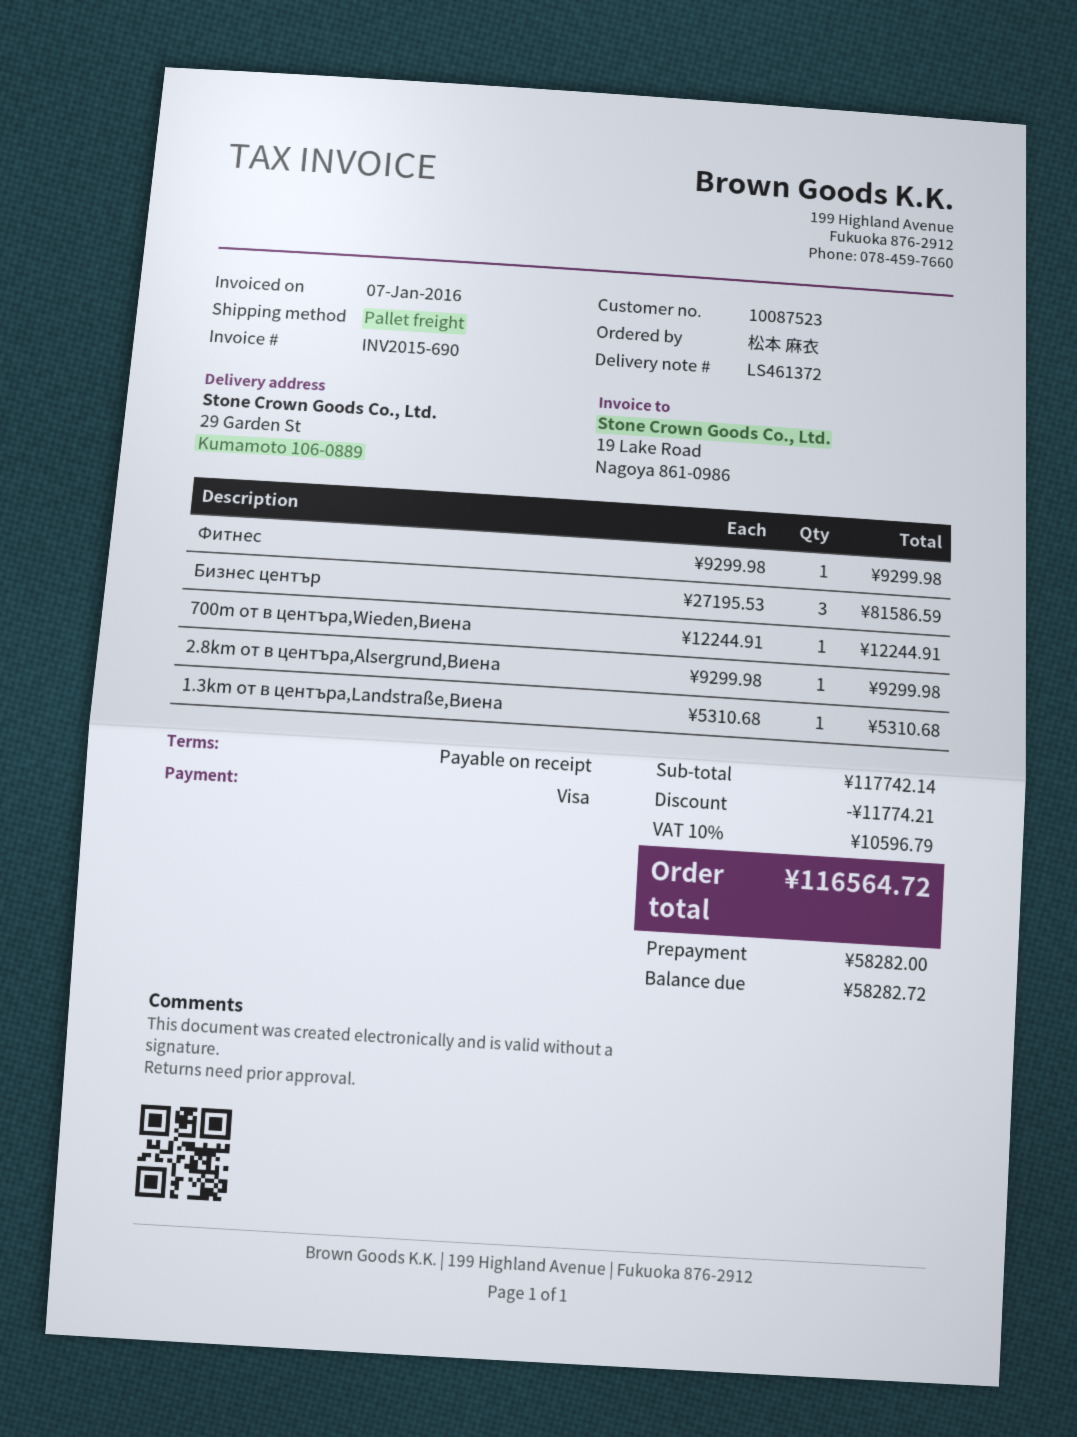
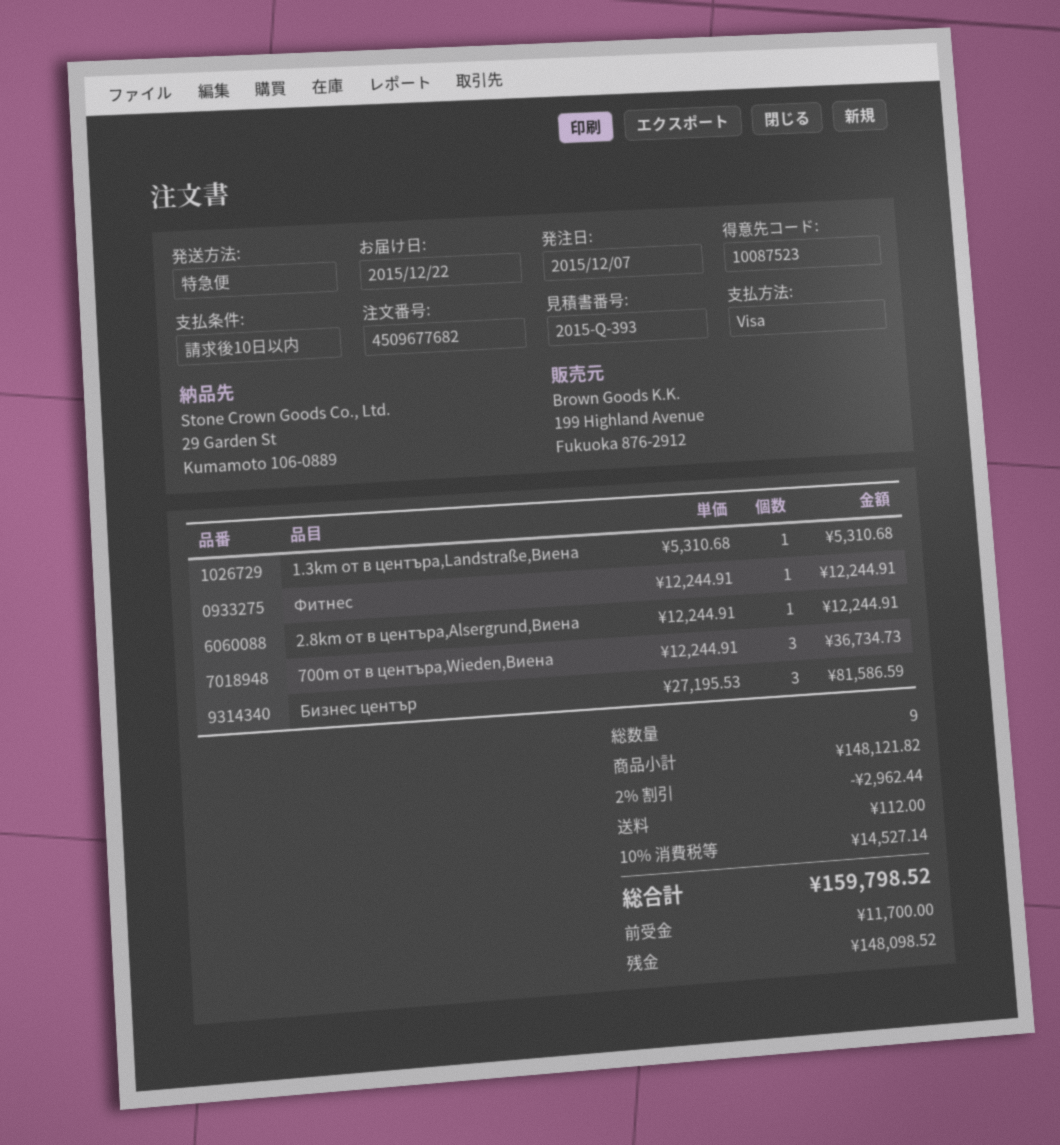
payment terms: on receipt -> 10 days
shipping method: pallet freight -> express
Фитнес: 1 x 9299.98 = 9299.98 -> 1 x 12244.91 = 12244.91
700m от в центъра,Wieden,Виена: 1 x 12244.91 = 12244.91 -> 3 x 12244.91 = 36734.73
2.8km от в центъра,Alsergrund,Виена: 1 x 9299.98 = 9299.98 -> 1 x 12244.91 = 12244.91
subtotal: 117742.14 -> 148121.82
discount: 11774.21 -> 2962.44
shipping: none -> 112.00
tax: 10% = 10596.79 -> 10% = 14527.14
total: 116564.72 -> 159798.52
deposit: 58282.00 -> 11700.00
balance: 58282.72 -> 148098.52

